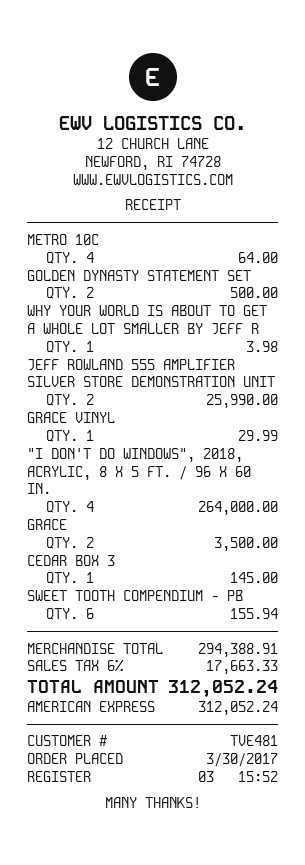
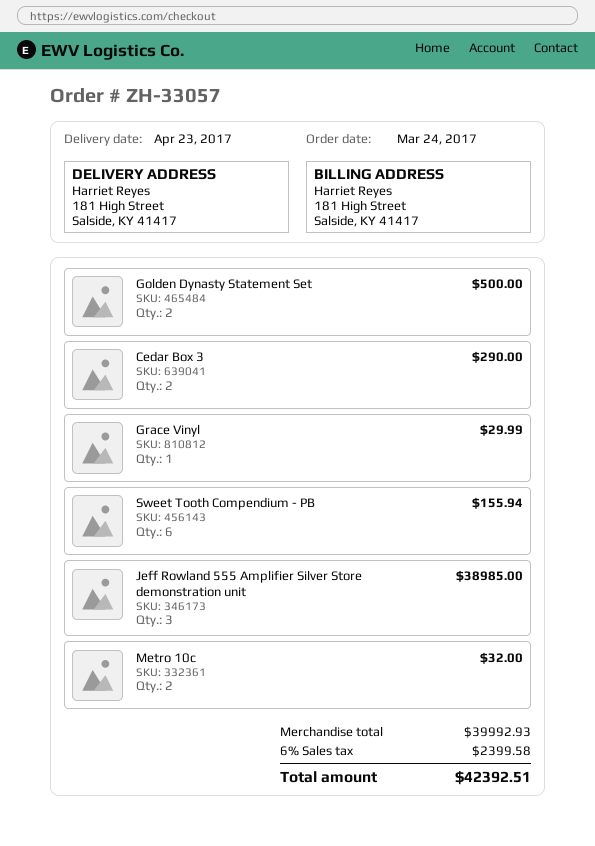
order date: 2017-03-30 -> 2017-03-24
METRO 10C: 4 for 64.00 -> 2 for 32.00
WHY YOUR WORLD IS ABOUT TO GET A WHOLE LOT SMALLER BY JEFF R: 1 for 3.98 -> none
JEFF ROWLAND 555 AMPLIFIER SILVER STORE DEMONSTRATION UNIT: 2 for 25990.00 -> 3 for 38985.00
"I DON'T DO WINDOWS", 2018, ACRYLIC, 8 X 5 FT. / 96 X 60 IN.: 4 for 264000.00 -> none
GRACE: 2 for 3500.00 -> none
CEDAR BOX 3: 1 for 145.00 -> 2 for 290.00
subtotal: 294388.91 -> 39992.93
tax: 6% = 17663.33 -> 6% = 2399.58
total: 312052.24 -> 42392.51

